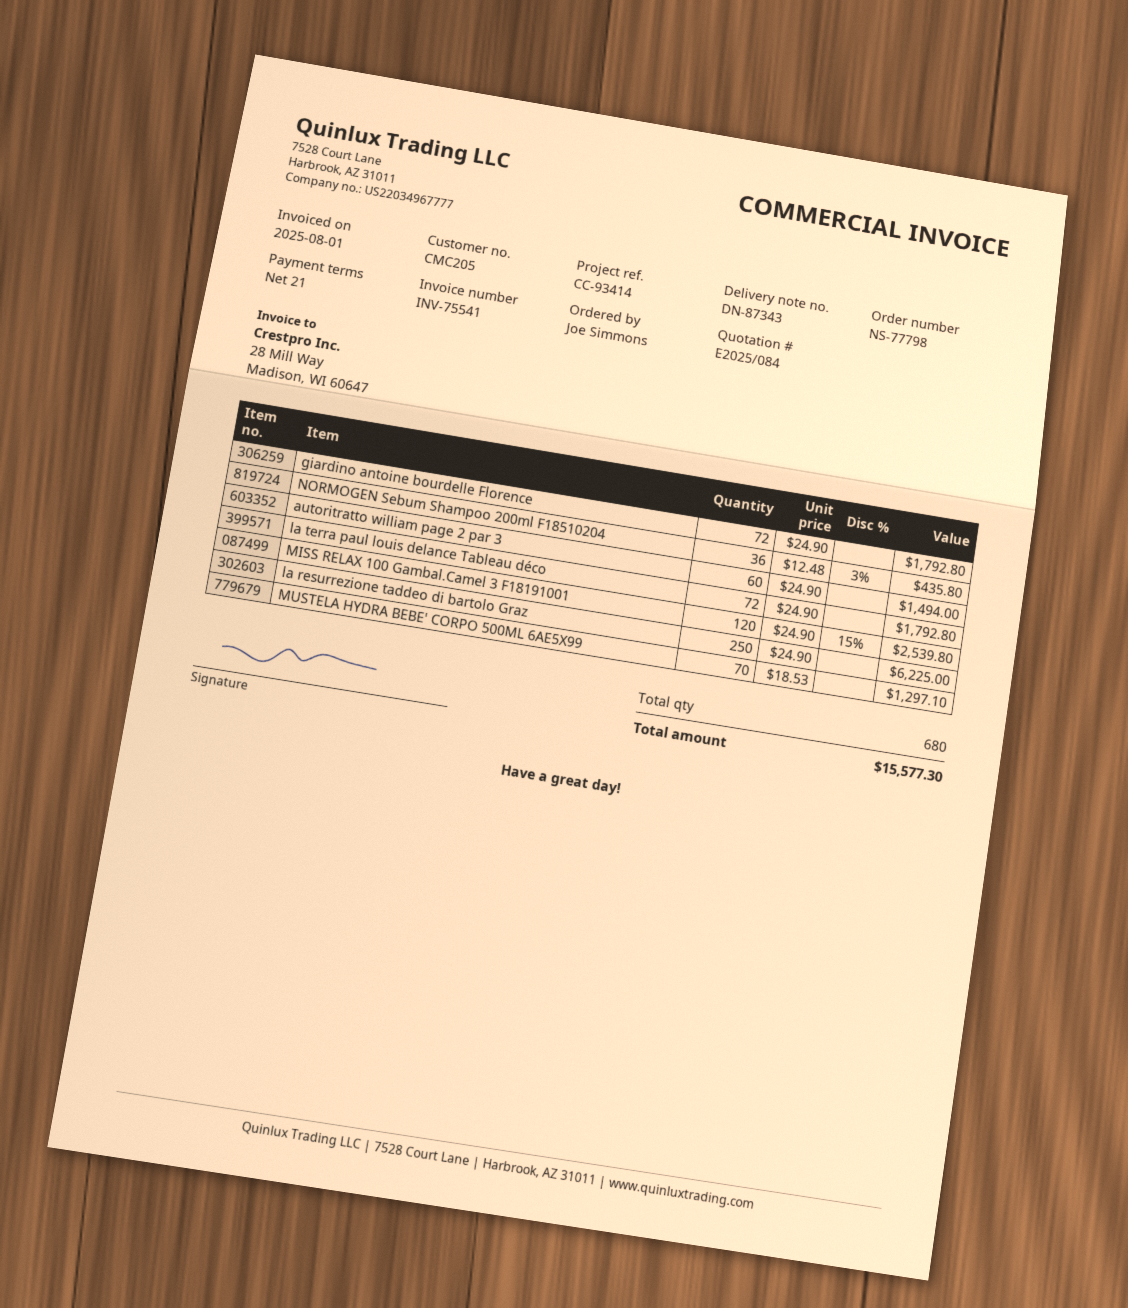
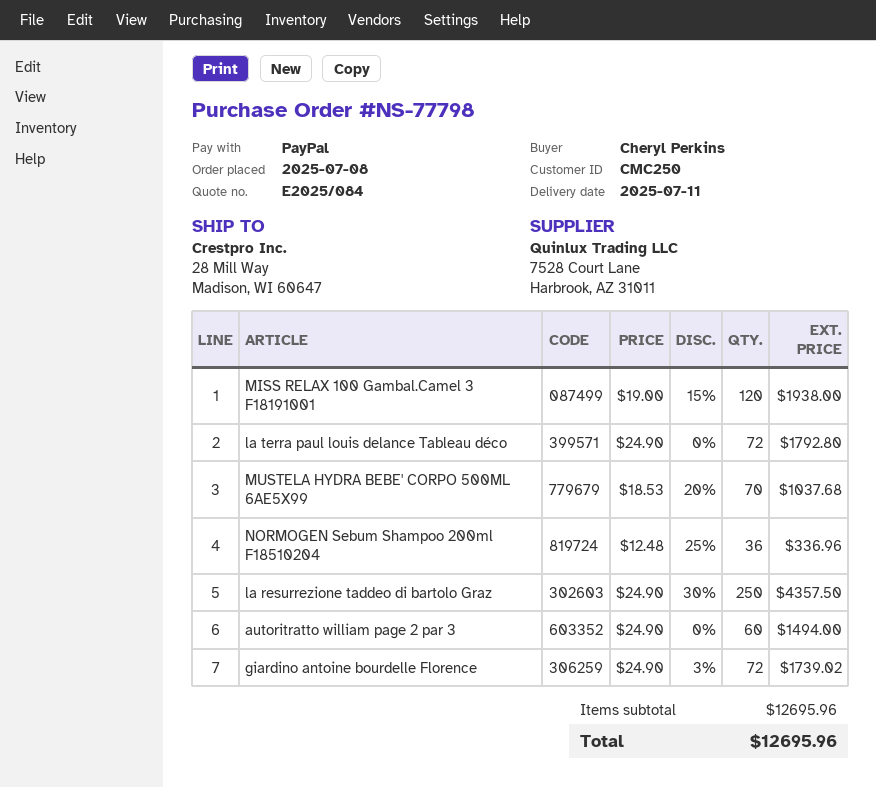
customer number: CMC205 -> CMC250
ordered by: Joe Simmons -> Cheryl Perkins
giardino antoine bourdelle Florence: 72 x 24.90 = 1792.80 -> 72 x 24.90 - 3% = 1739.02
NORMOGEN Sebum Shampoo 200ml F18510204: 36 x 12.48 - 3% = 435.80 -> 36 x 12.48 - 25% = 336.96
MISS RELAX 100 Gambal.Camel 3 F18191001: 120 x 24.90 - 15% = 2539.80 -> 120 x 19.00 - 15% = 1938.00
la resurrezione taddeo di bartolo Graz: 250 x 24.90 = 6225.00 -> 250 x 24.90 - 30% = 4357.50
MUSTELA HYDRA BEBE' CORPO 500ML 6AE5X99: 70 x 18.53 = 1297.10 -> 70 x 18.53 - 20% = 1037.68
total: 15577.30 -> 12695.96

